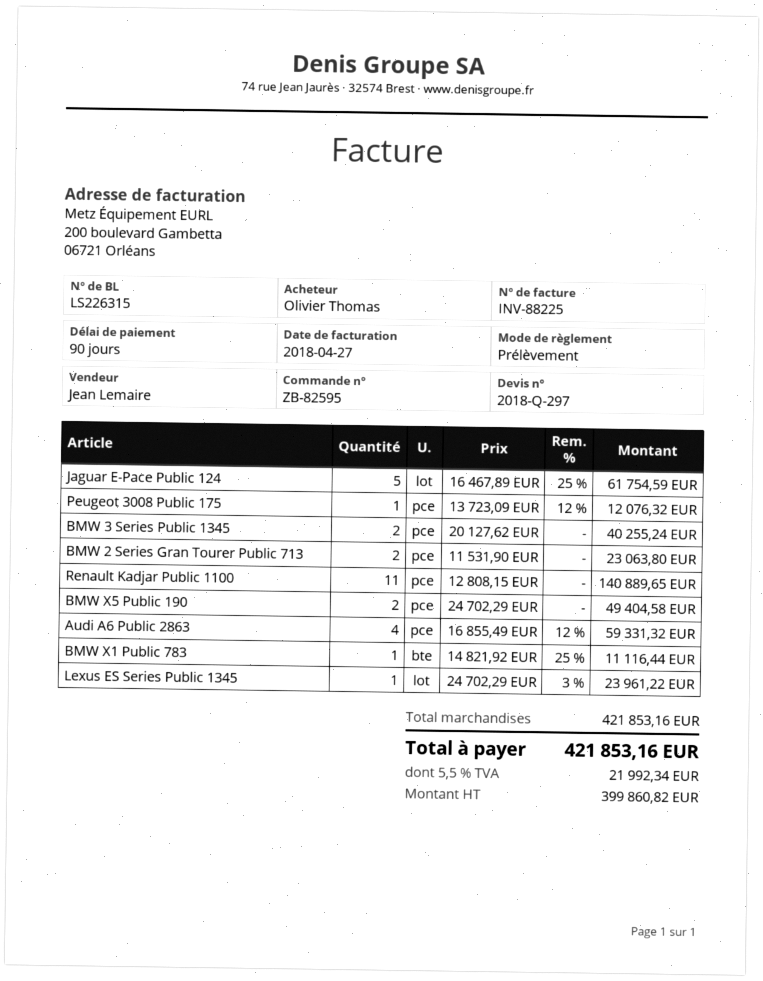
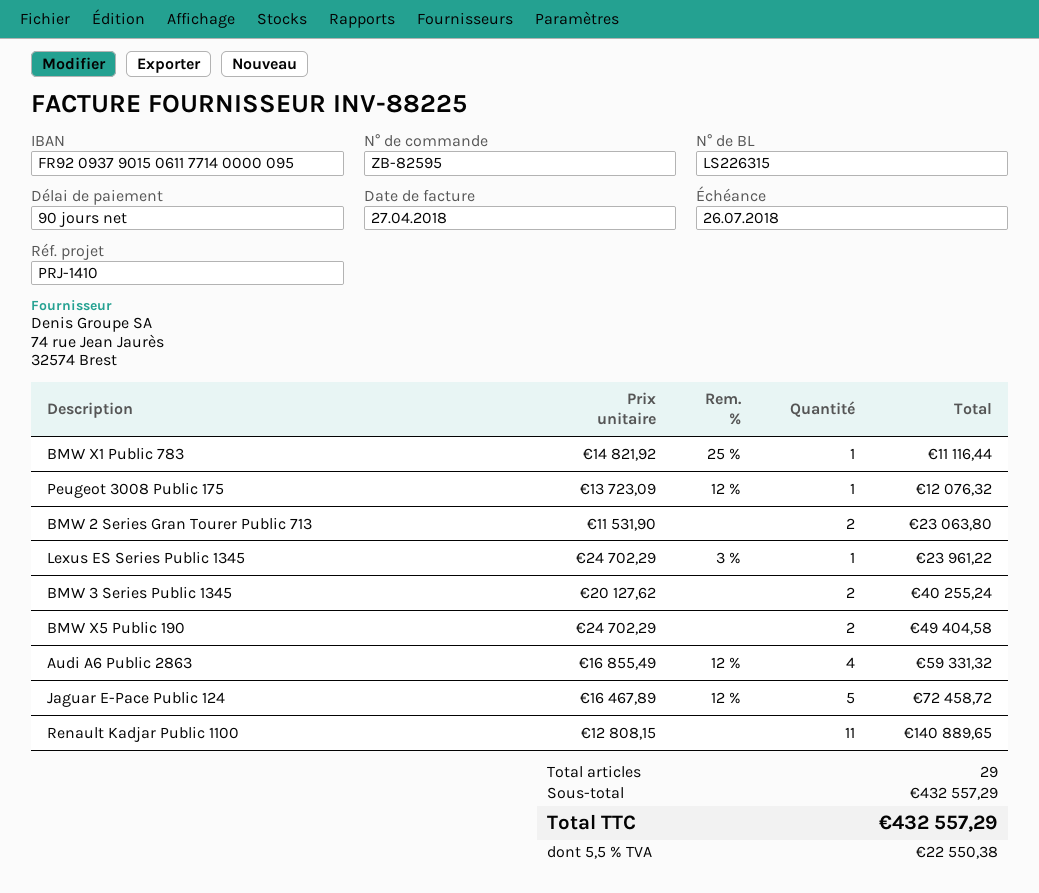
Jaguar E-Pace Public 124: 5 x 16467.89 - 25% = 61754.59 -> 5 x 16467.89 - 12% = 72458.72
subtotal: 421853.16 -> 432557.29
tax: 5.5% = 21992.34 -> 5.5% = 22550.38
total: 421853.16 -> 432557.29

